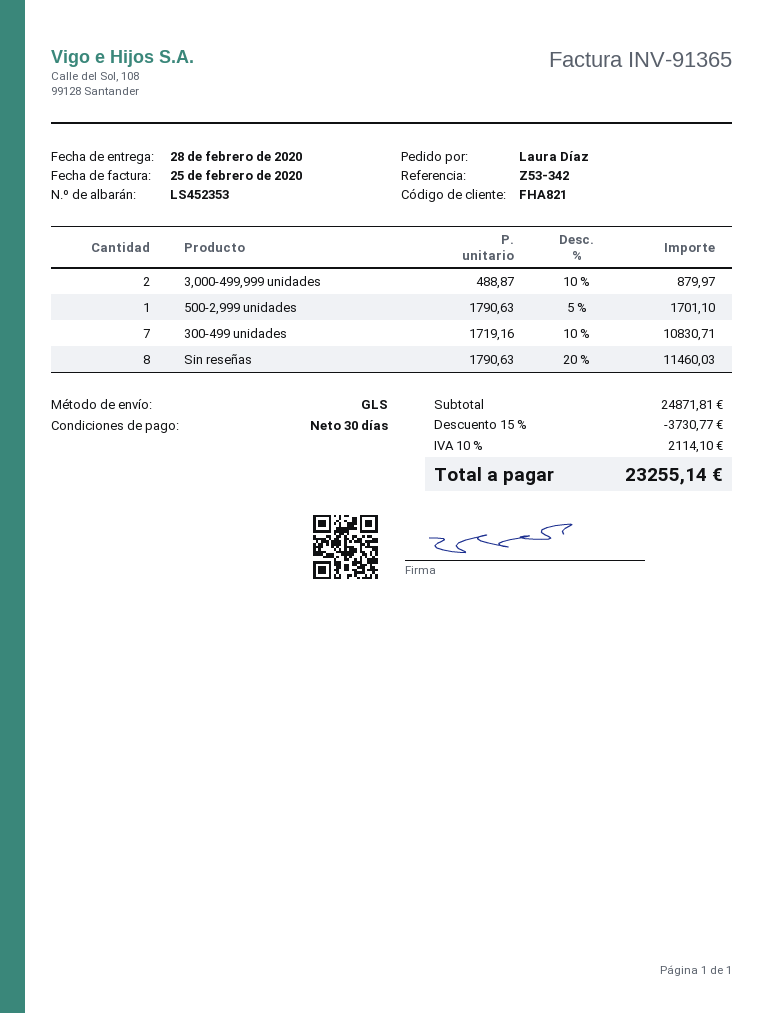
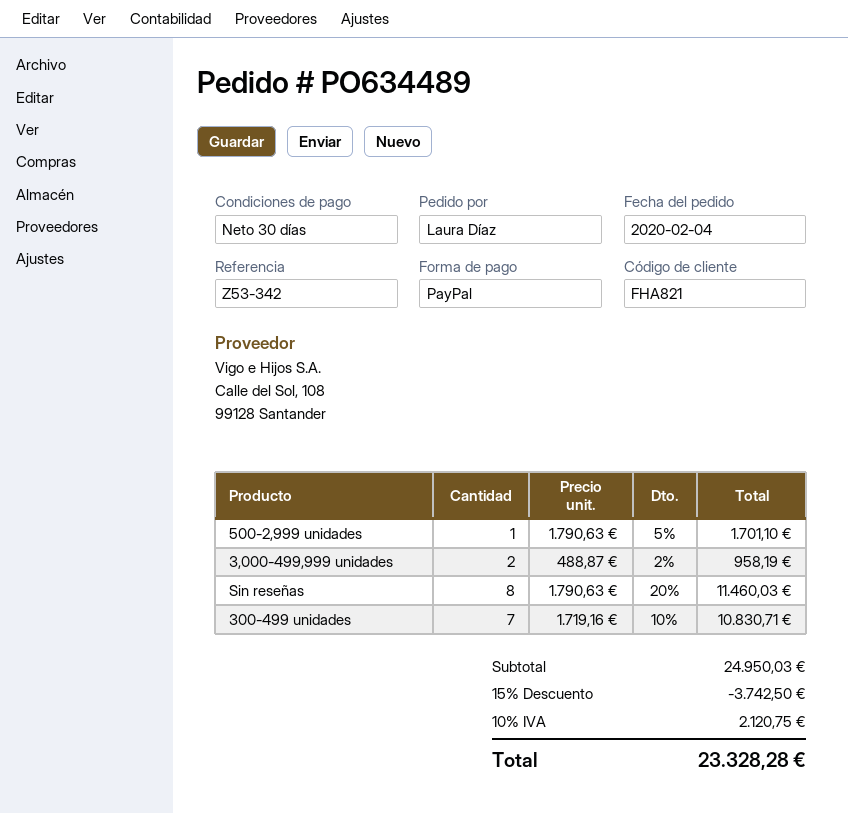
3,000-499,999 unidades: 2 x 488.87 - 10% = 879.97 -> 2 x 488.87 - 2% = 958.19
subtotal: 24871.81 -> 24950.03
discount: 15% = 3730.77 -> 15% = 3742.50
tax: 10% = 2114.10 -> 10% = 2120.75
total: 23255.14 -> 23328.28

